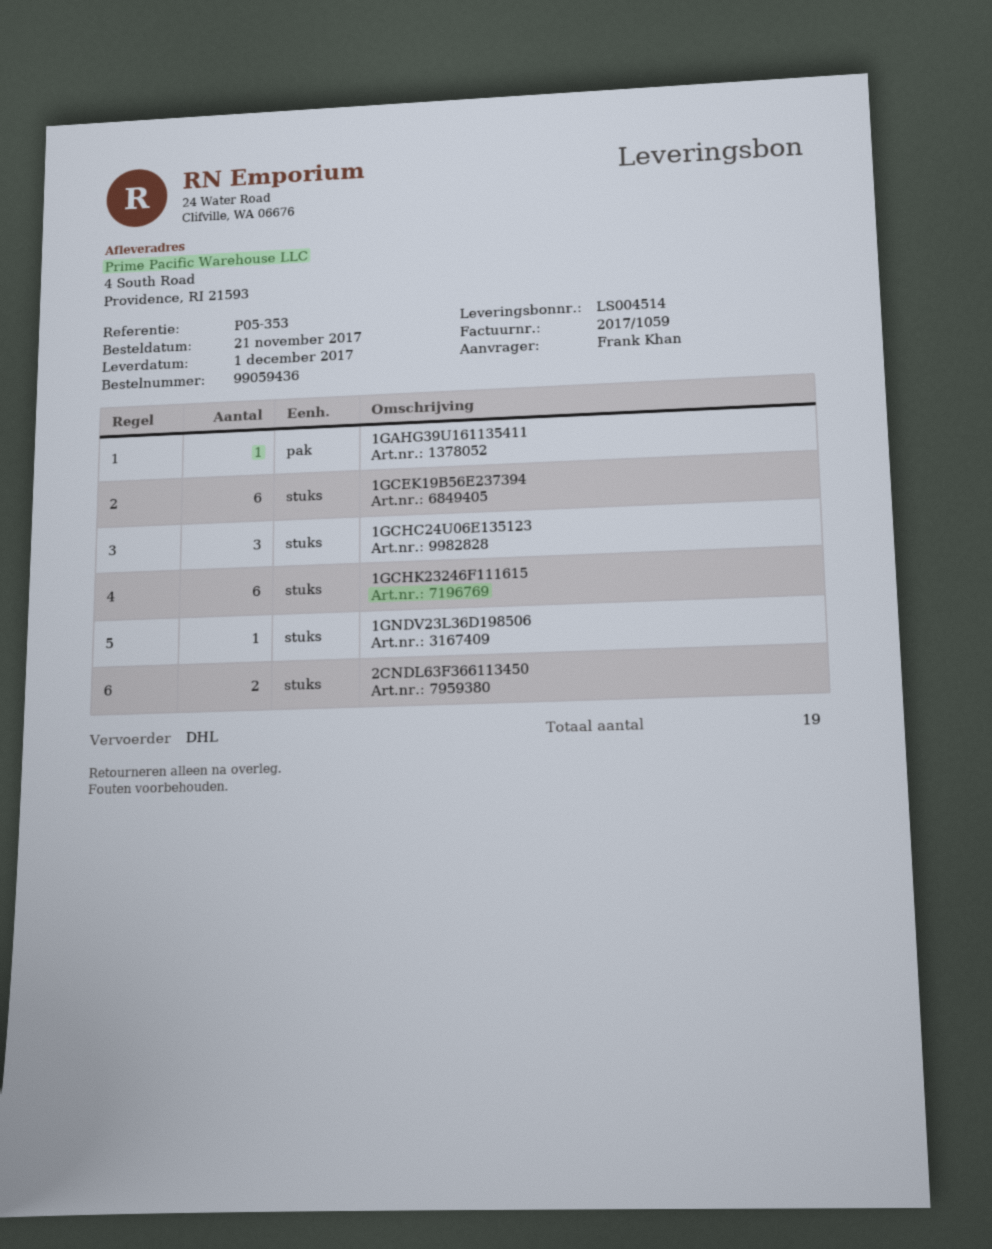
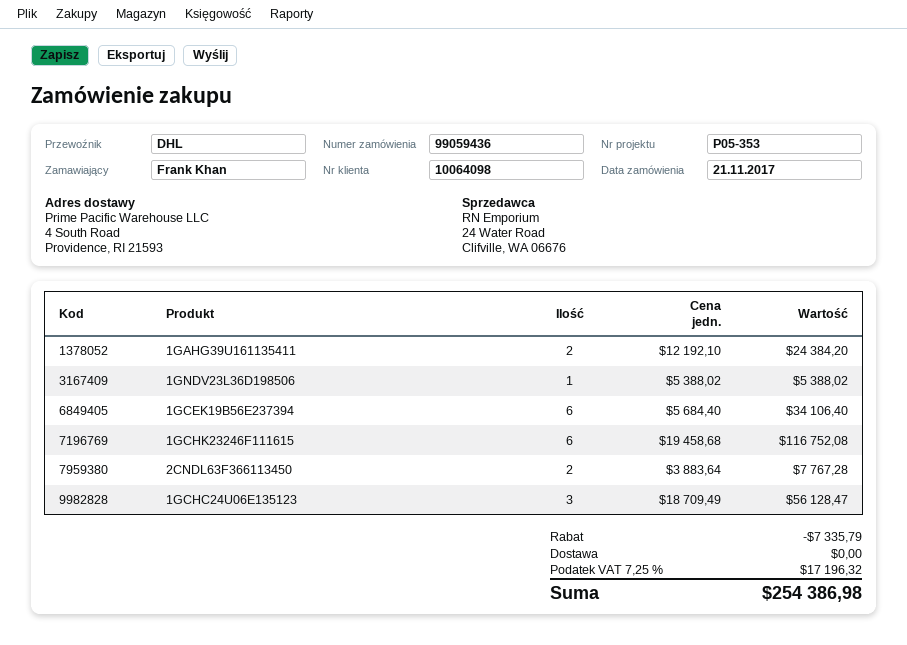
1GAHG39U161135411: 1 -> 2

